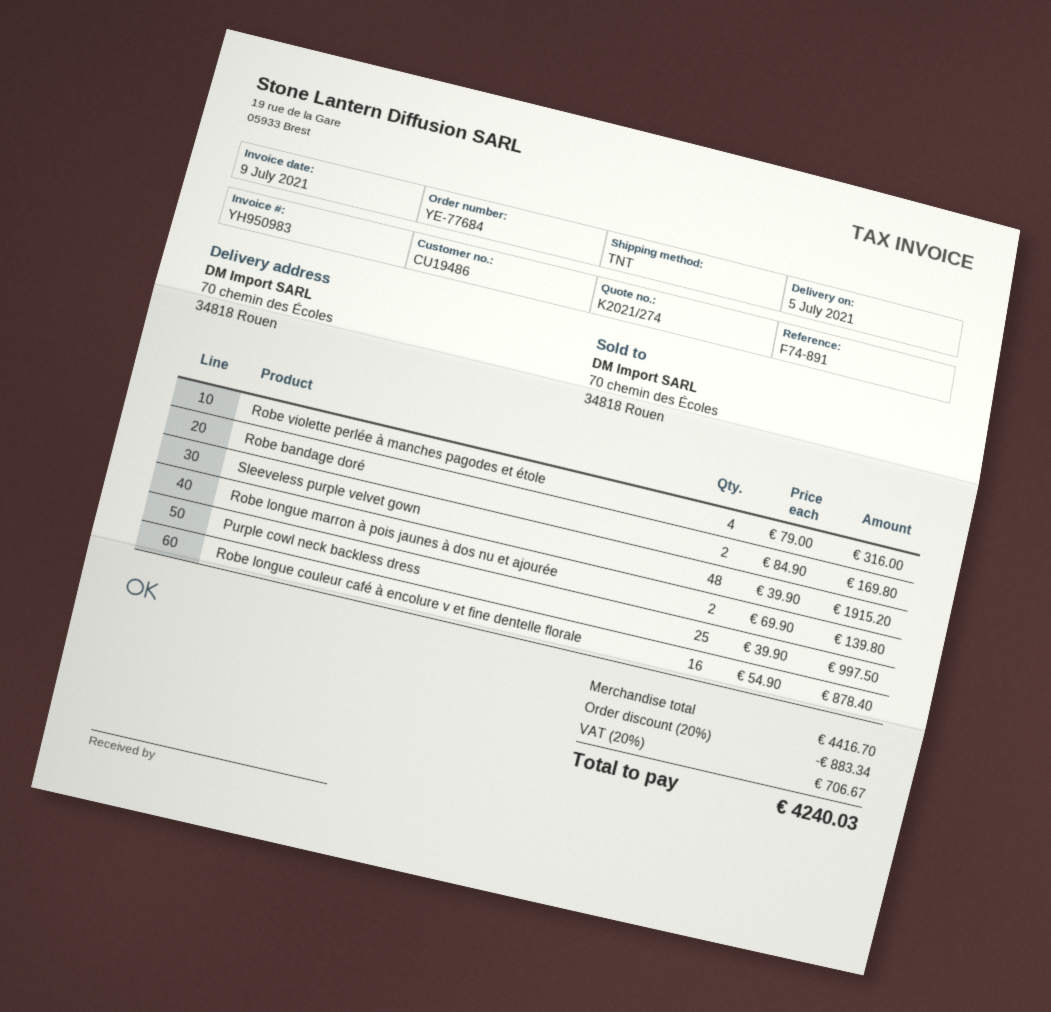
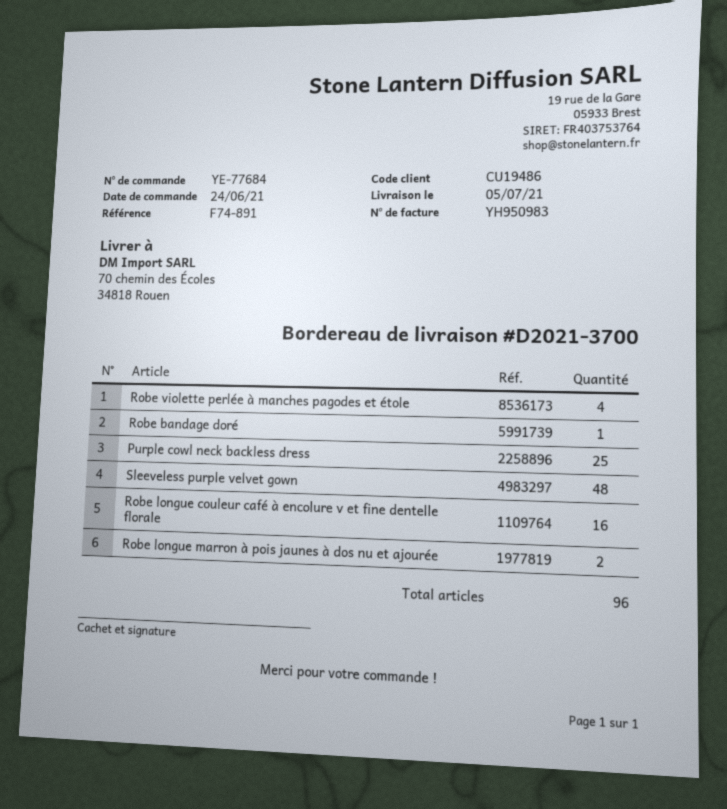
Robe bandage doré: 2 -> 1

